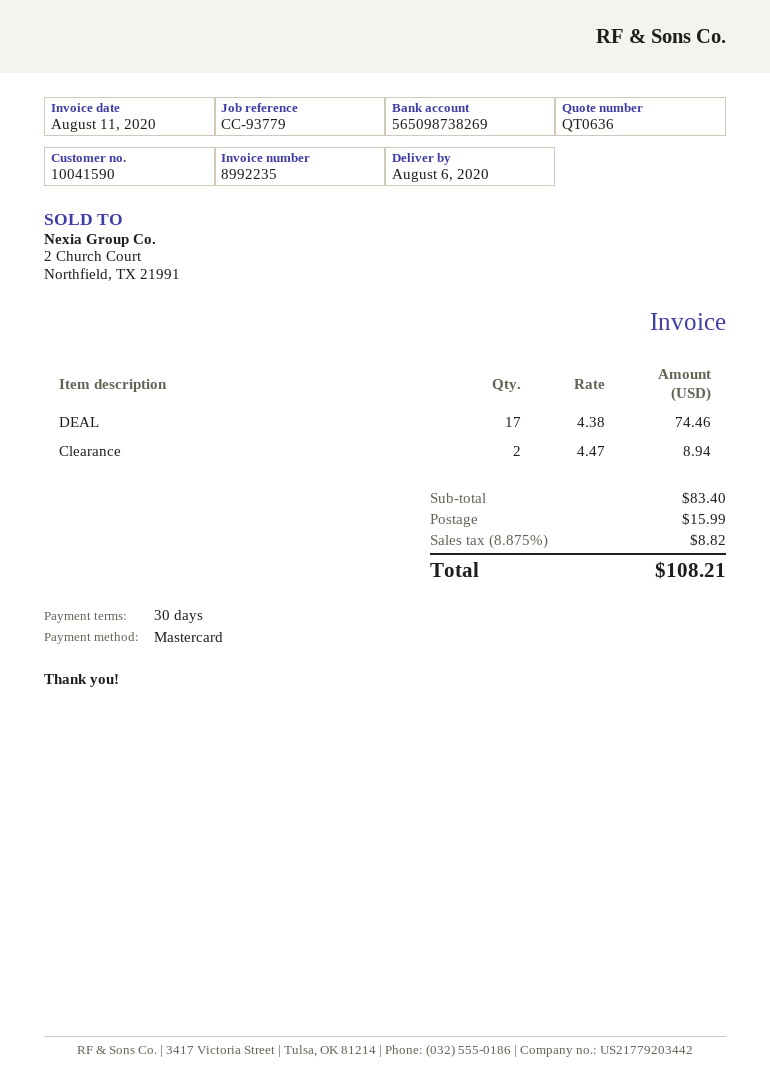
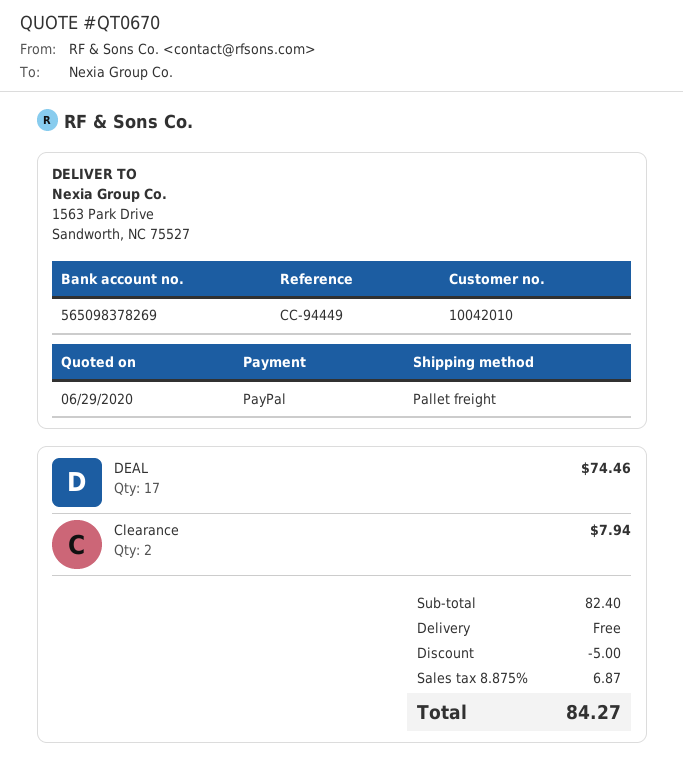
quote number: QT0636 -> QT0670
customer number: 10041590 -> 10042010
reference: CC-93779 -> CC-94449
payment method: Mastercard -> PayPal
bank account: 565098738269 -> 565098378269
Clearance: 2 for 8.94 -> 2 for 7.94
subtotal: 83.40 -> 82.40
discount: none -> 5.00
shipping: 15.99 -> 0.00
tax: 8.875% = 8.82 -> 8.875% = 6.87
total: 108.21 -> 84.27

